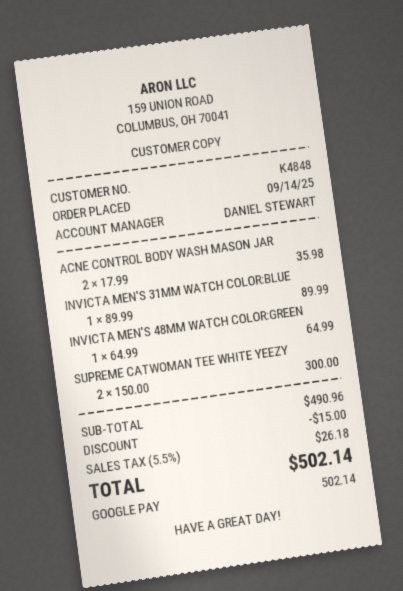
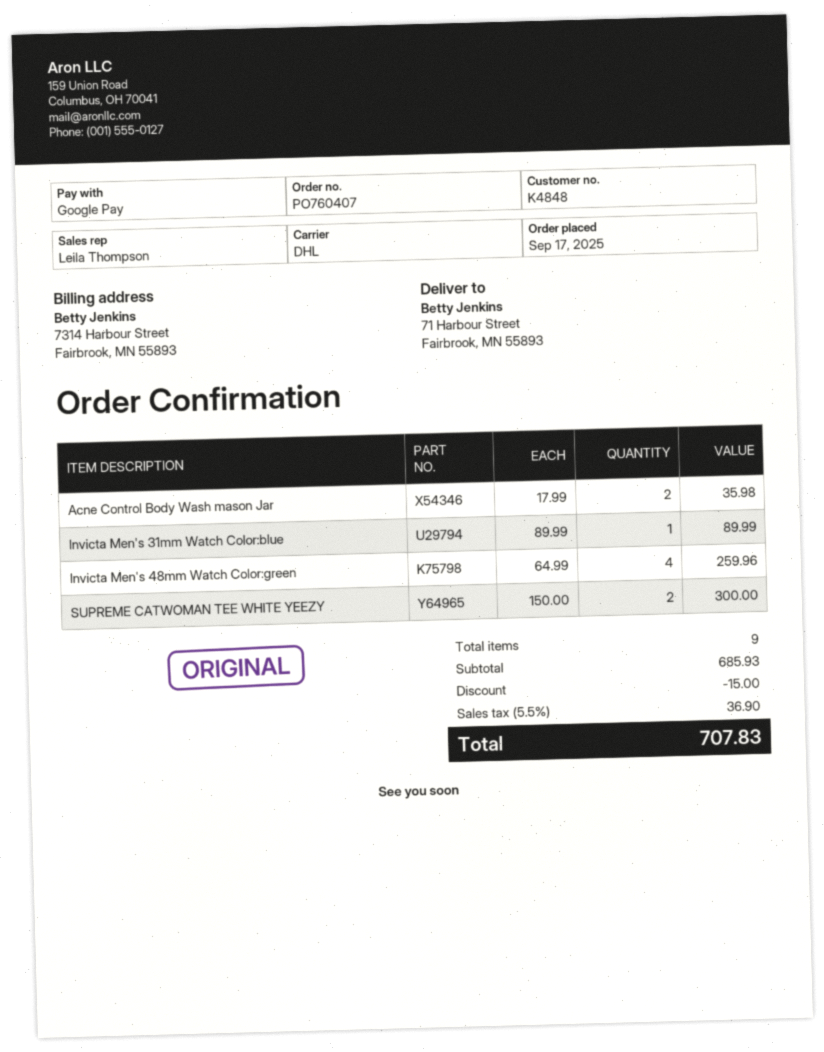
order date: 2025-09-14 -> 2025-09-17
sales rep: DANIEL STEWART -> Leila Thompson
INVICTA MEN'S 48MM WATCH COLOR:GREEN: 1 x 64.99 = 64.99 -> 4 x 64.99 = 259.96
subtotal: 490.96 -> 685.93
tax: 5.5% = 26.18 -> 5.5% = 36.90
total: 502.14 -> 707.83

